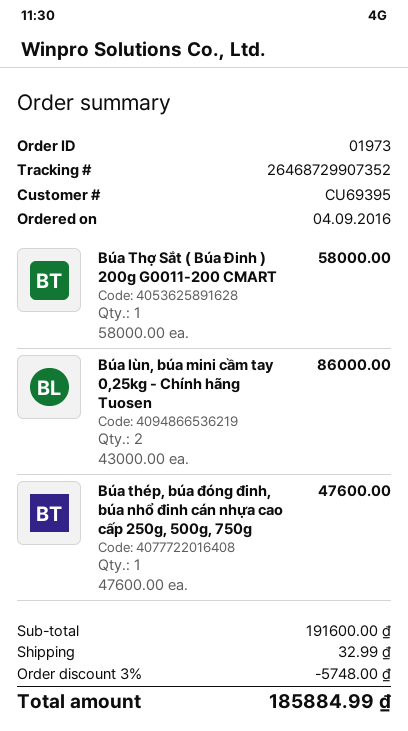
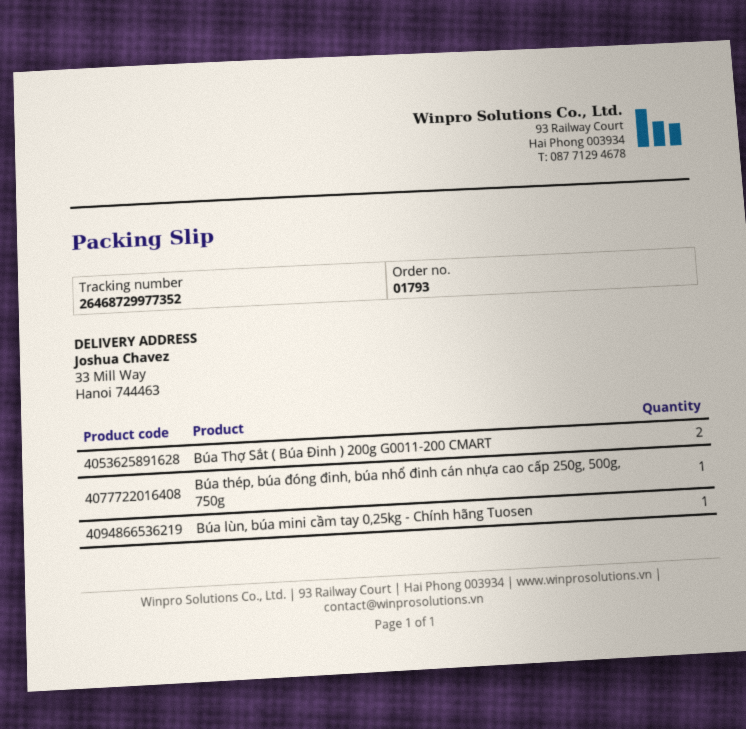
order number: 01973 -> 01793
tracking number: 26468729907352 -> 26468729977352
Búa Thợ Sắt ( Búa Đinh ) 200g G0011-200 CMART: 1 -> 2
Búa lùn, búa mini cầm tay 0,25kg - Chính hãng Tuosen: 2 -> 1

